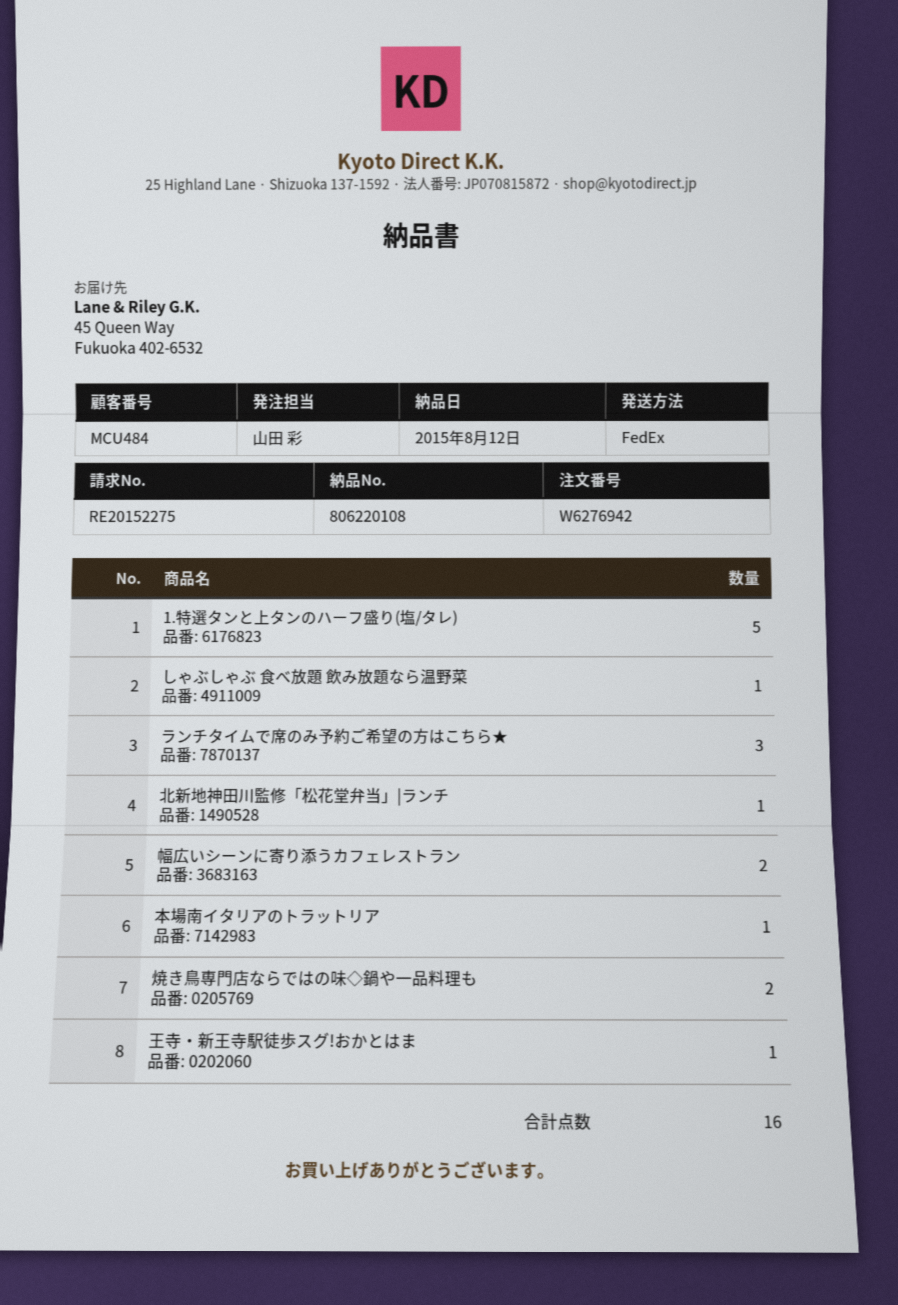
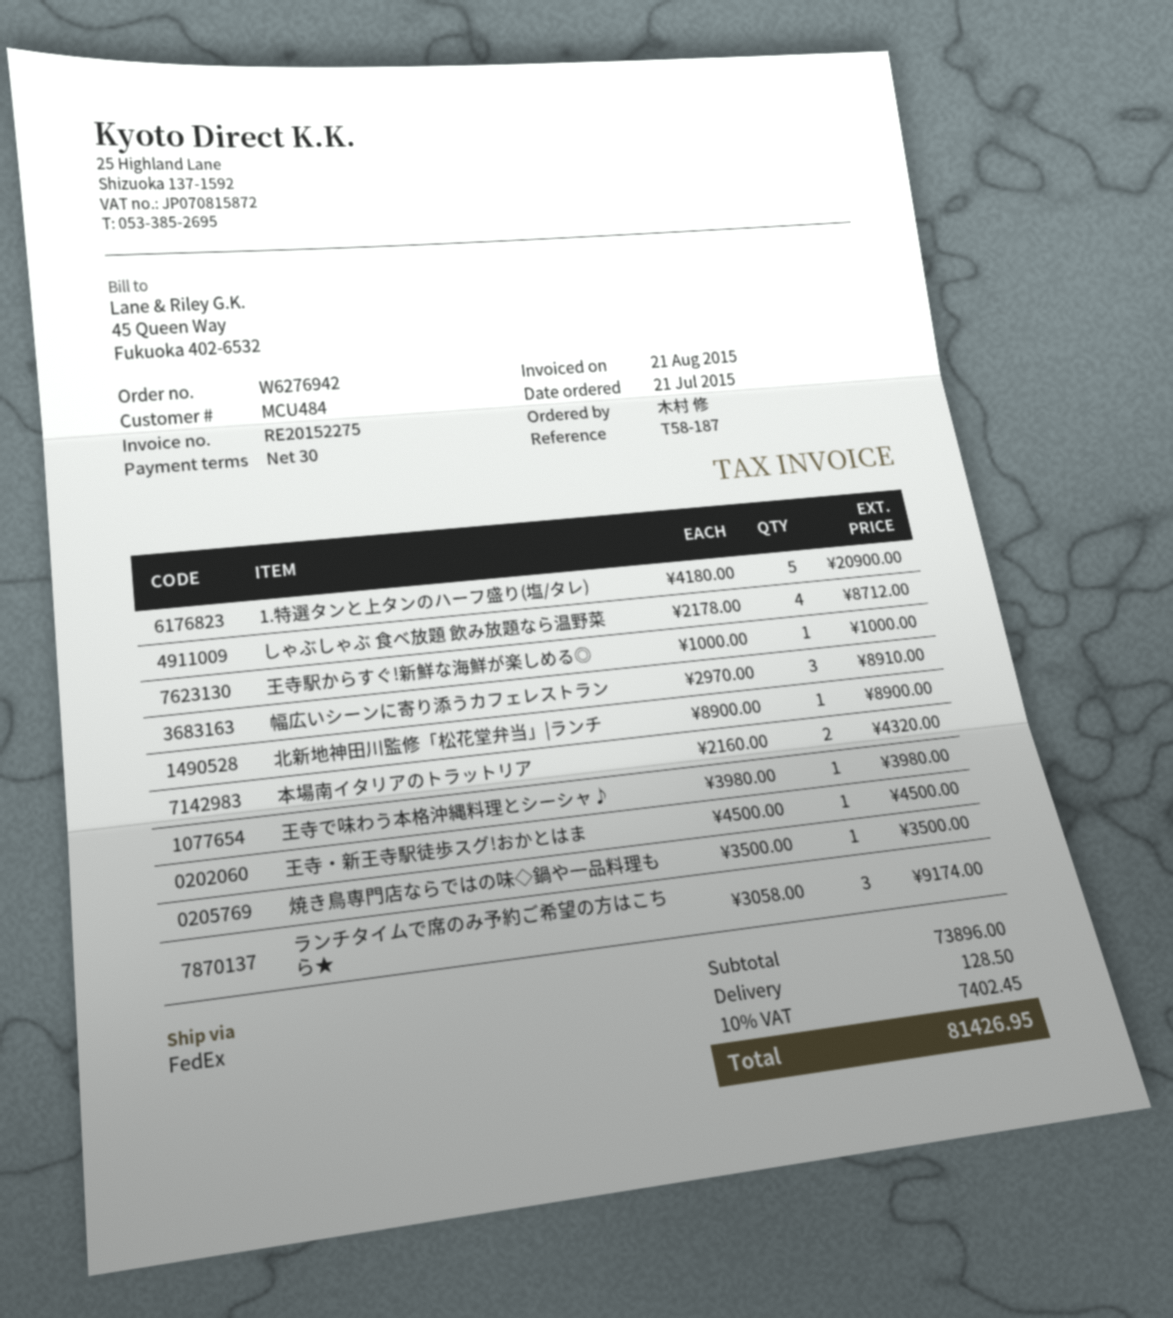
ordered by: 山田 彩 -> 木村 修
しゃぶしゃぶ 食べ放題 飲み放題なら温野菜: 1 -> 4
幅広いシーンに寄り添うカフェレストラン: 2 -> 3
本場南イタリアのトラットリア: 1 -> 2
焼き鳥専門店ならではの味◇鍋や一品料理も: 2 -> 1
王寺駅からすぐ!新鮮な海鮮が楽しめる◎: none -> 1
王寺で味わう本格沖縄料理とシーシャ♪: none -> 1

